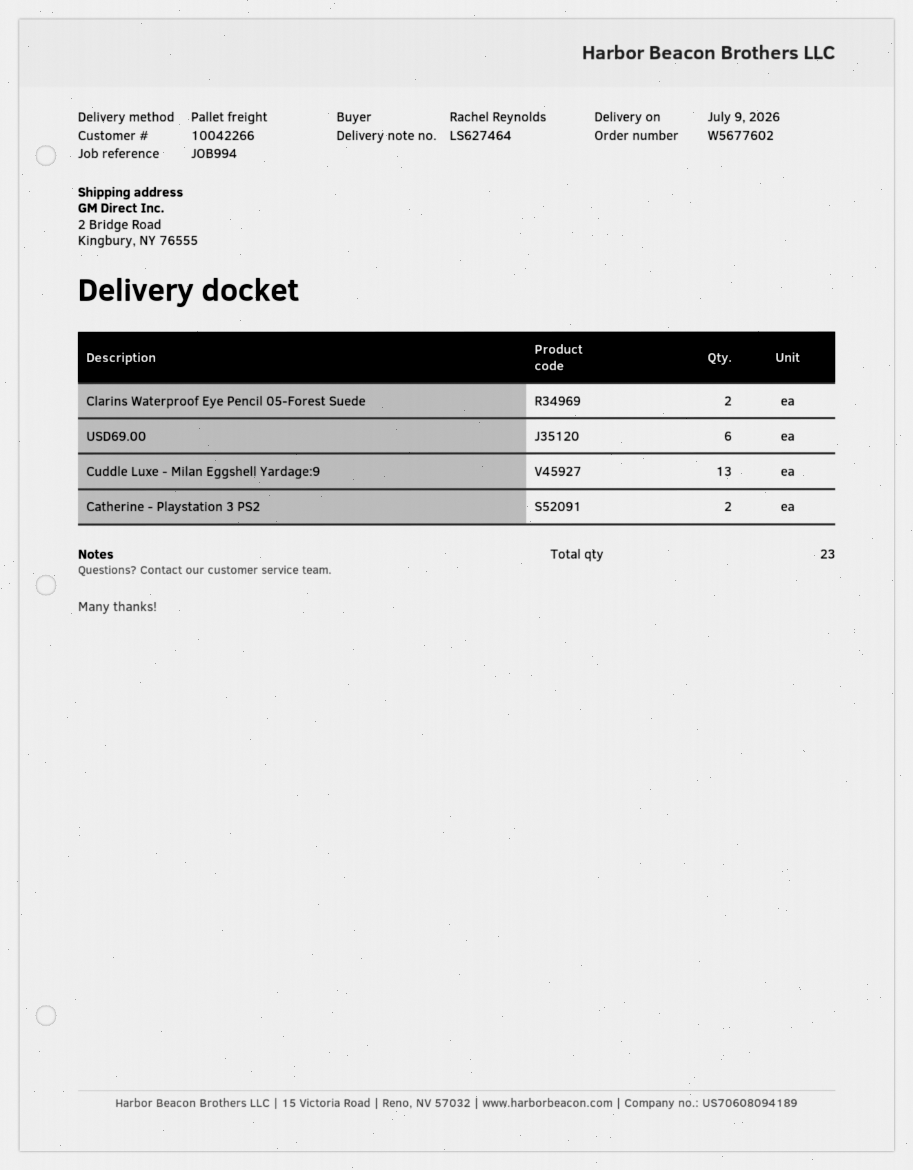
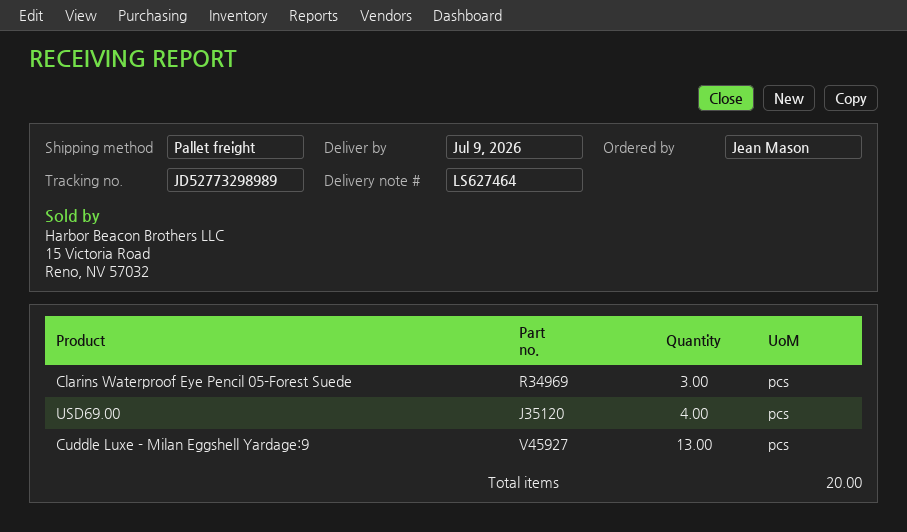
ordered by: Rachel Reynolds -> Jean Mason
Clarins Waterproof Eye Pencil 05-Forest Suede: 2 -> 3
USD69.00: 6 -> 4
Catherine - Playstation 3 PS2: 2 -> none
total quantity: 23 -> 20

